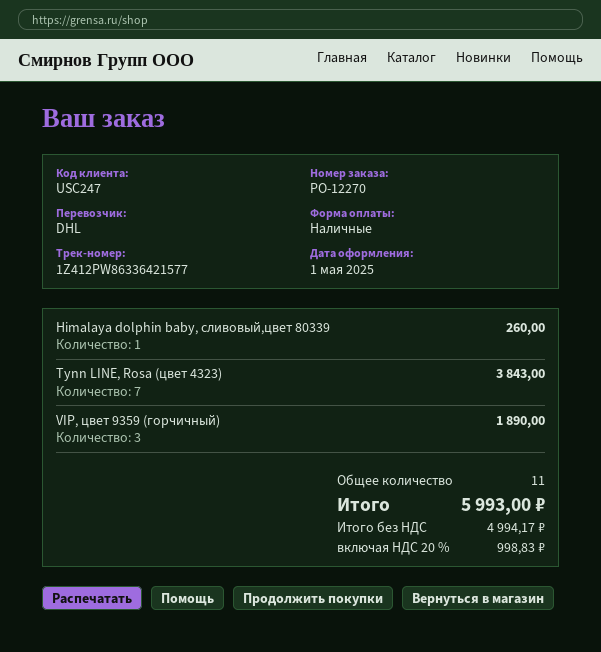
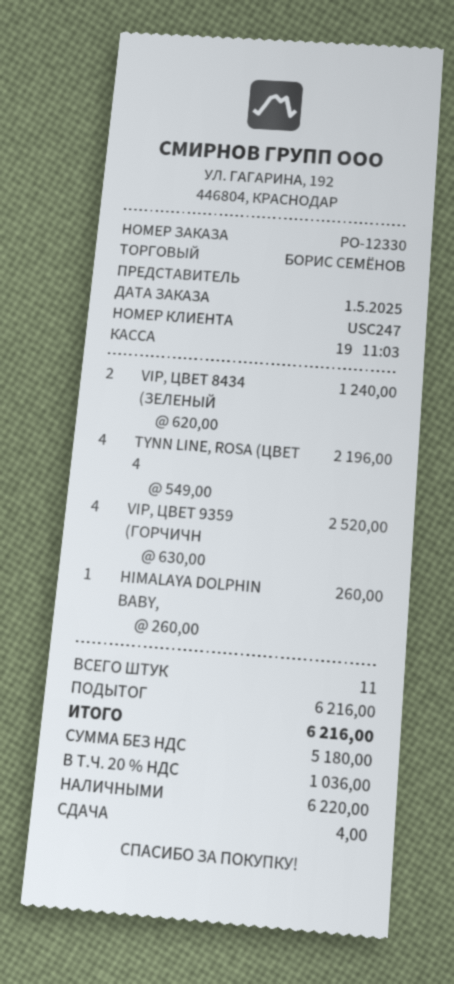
order number: PO-12270 -> PO-12330
Tynn LINE, Rosa (цвет 4323): 7 for 3843.00 -> 4 for 2196.00
VIP, цвет 9359 (горчичный): 3 for 1890.00 -> 4 for 2520.00
VIP, ЦВЕТ 8434 (ЗЕЛЕНЫЙ: none -> 2 for 1240.00
net: 4994.17 -> 5180.00
tax: 20% = 998.83 -> 20% = 1036.00
total: 5993.00 -> 6216.00

